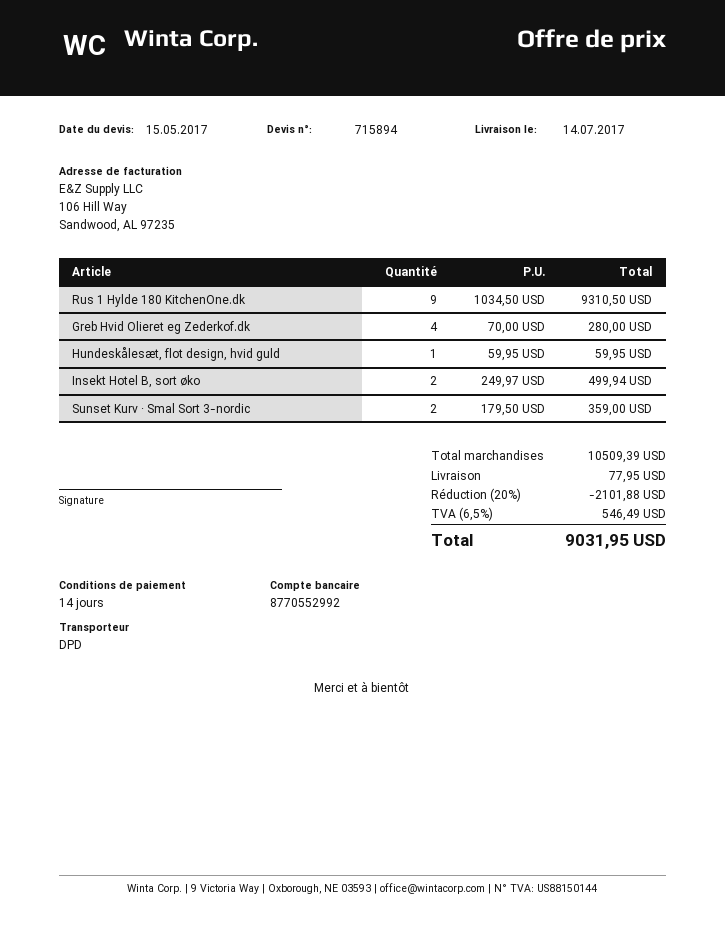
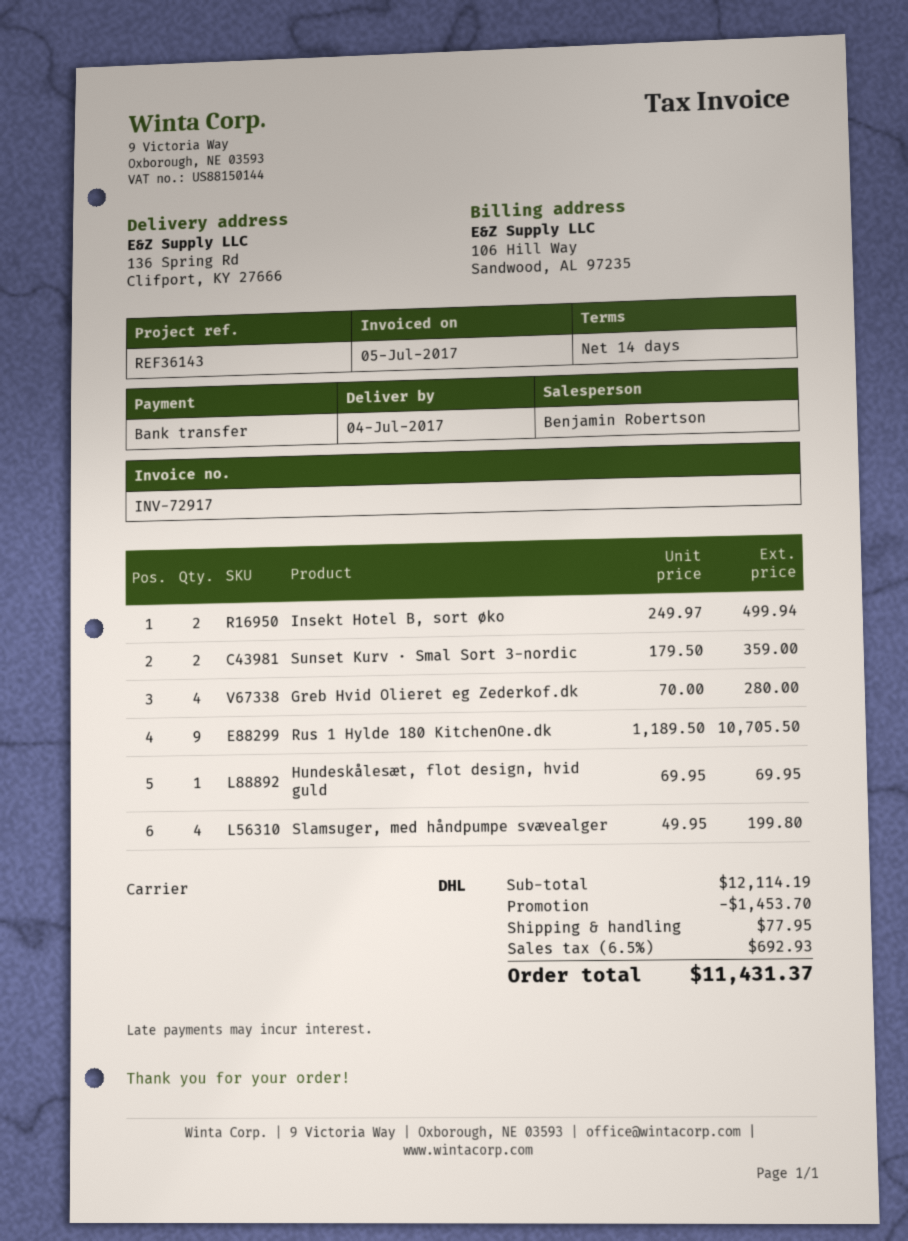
delivery date: 2017-07-14 -> 2017-07-04
shipping method: DPD -> DHL
Rus 1 Hylde 180 KitchenOne.dk: 9 x 1034.50 = 9310.50 -> 9 x 1189.50 = 10705.50
Hundeskålesæt, flot design, hvid guld: 1 x 59.95 = 59.95 -> 1 x 69.95 = 69.95
Slamsuger, med håndpumpe svævealger: none -> 4 x 49.95 = 199.80
subtotal: 10509.39 -> 12114.19
discount: 2101.88 -> 1453.70
tax: 6.5% = 546.49 -> 6.5% = 692.93
total: 9031.95 -> 11431.37

